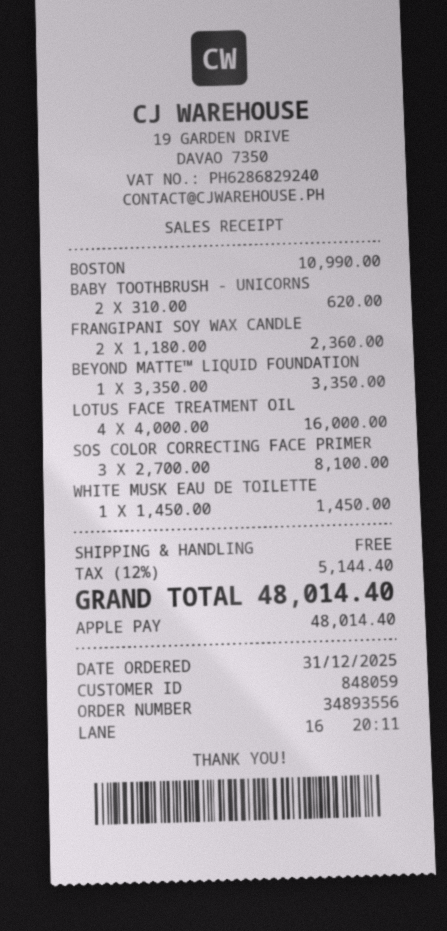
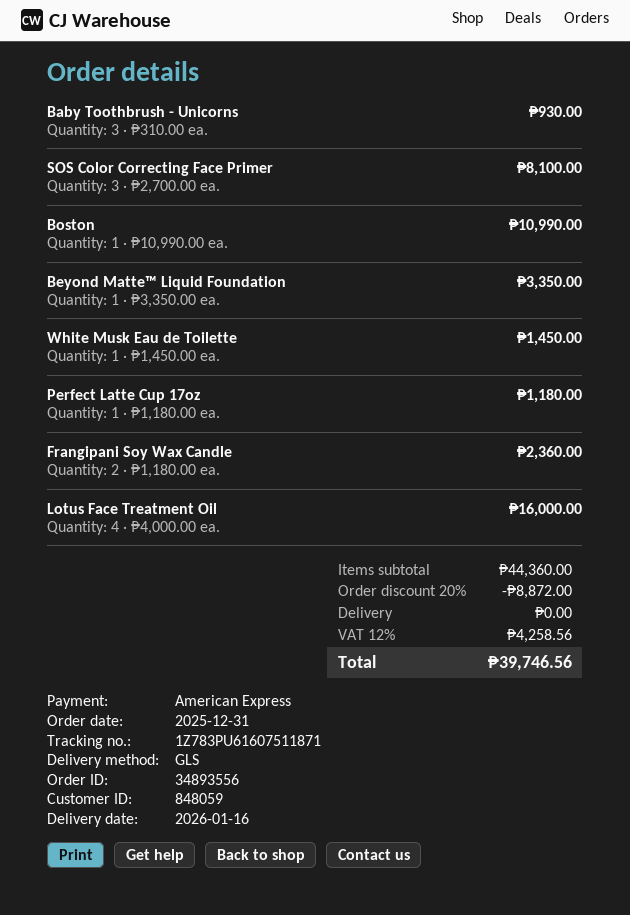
payment method: Apple Pay -> American Express
BABY TOOTHBRUSH - UNICORNS: 2 x 310.00 = 620.00 -> 3 x 310.00 = 930.00
Perfect Latte Cup 17oz: none -> 1 x 1180.00 = 1180.00
discount: none -> 20% = 8872.00
tax: 12% = 5144.40 -> 12% = 4258.56
total: 48014.40 -> 39746.56

